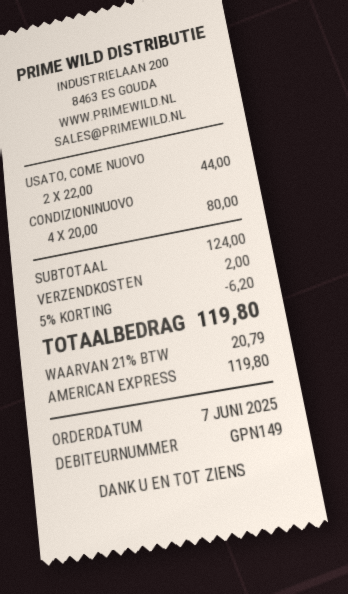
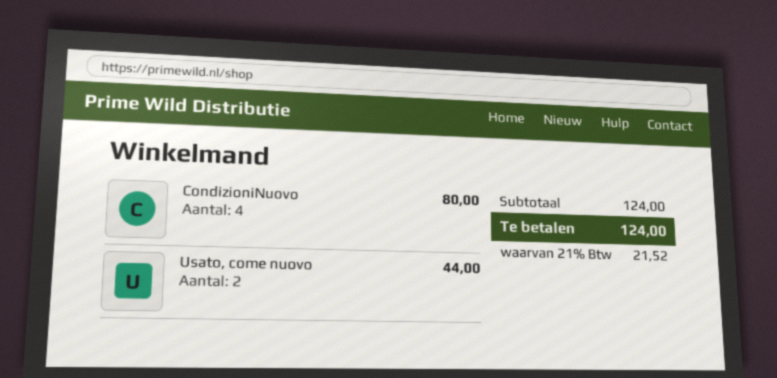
discount: 5% = 6.20 -> none
shipping: 2.00 -> none
tax: 21% = 20.79 -> 21% = 21.52
total: 119.80 -> 124.00

